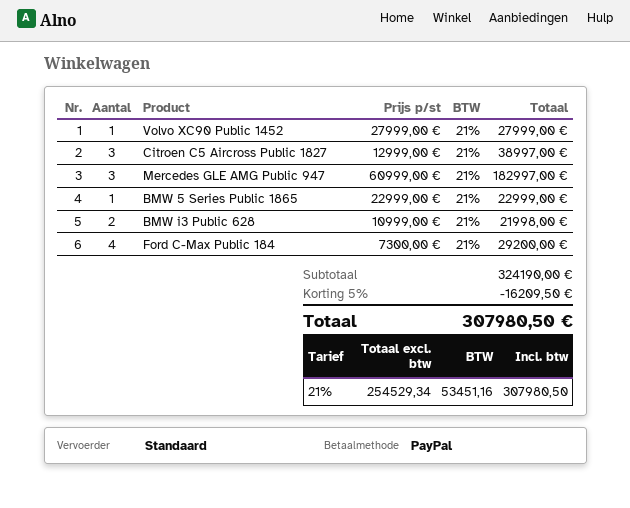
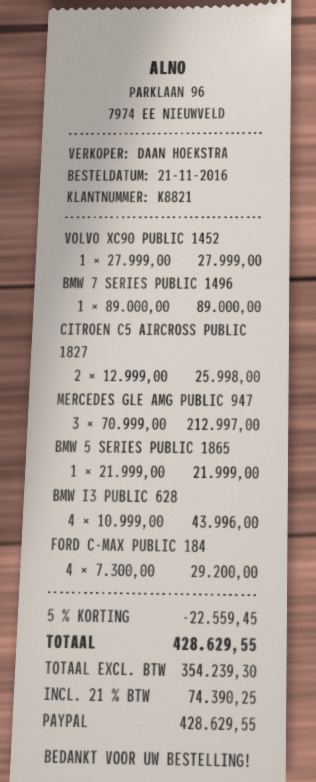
Citroen C5 Aircross Public 1827: 3 x 12999.00 = 38997.00 -> 2 x 12999.00 = 25998.00
Mercedes GLE AMG Public 947: 3 x 60999.00 = 182997.00 -> 3 x 70999.00 = 212997.00
BMW 5 Series Public 1865: 1 x 22999.00 = 22999.00 -> 1 x 21999.00 = 21999.00
BMW i3 Public 628: 2 x 10999.00 = 21998.00 -> 4 x 10999.00 = 43996.00
BMW 7 SERIES PUBLIC 1496: none -> 1 x 89000.00 = 89000.00
discount: 5% = 16209.50 -> 5% = 22559.45
net: 254529.34 -> 354239.30
tax: 21% = 53451.16 -> 21% = 74390.25
total: 307980.50 -> 428629.55

